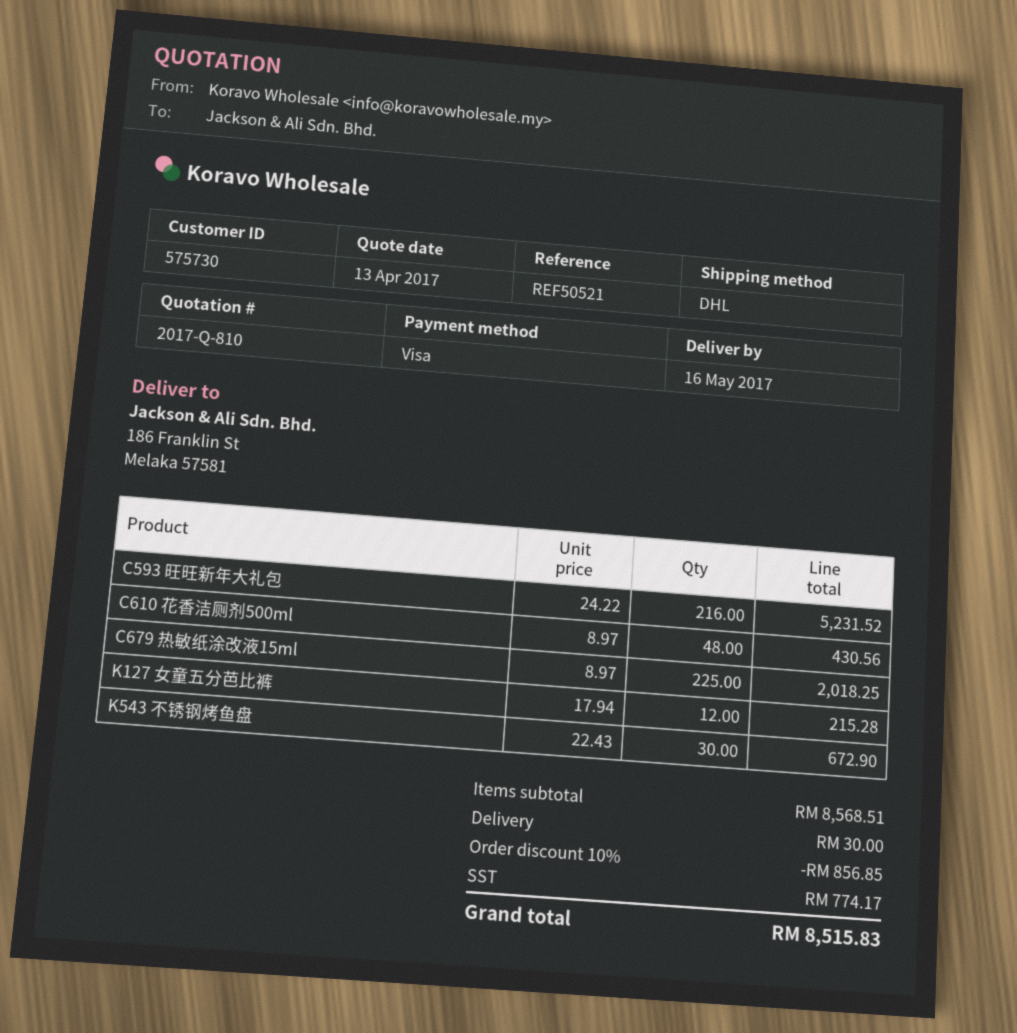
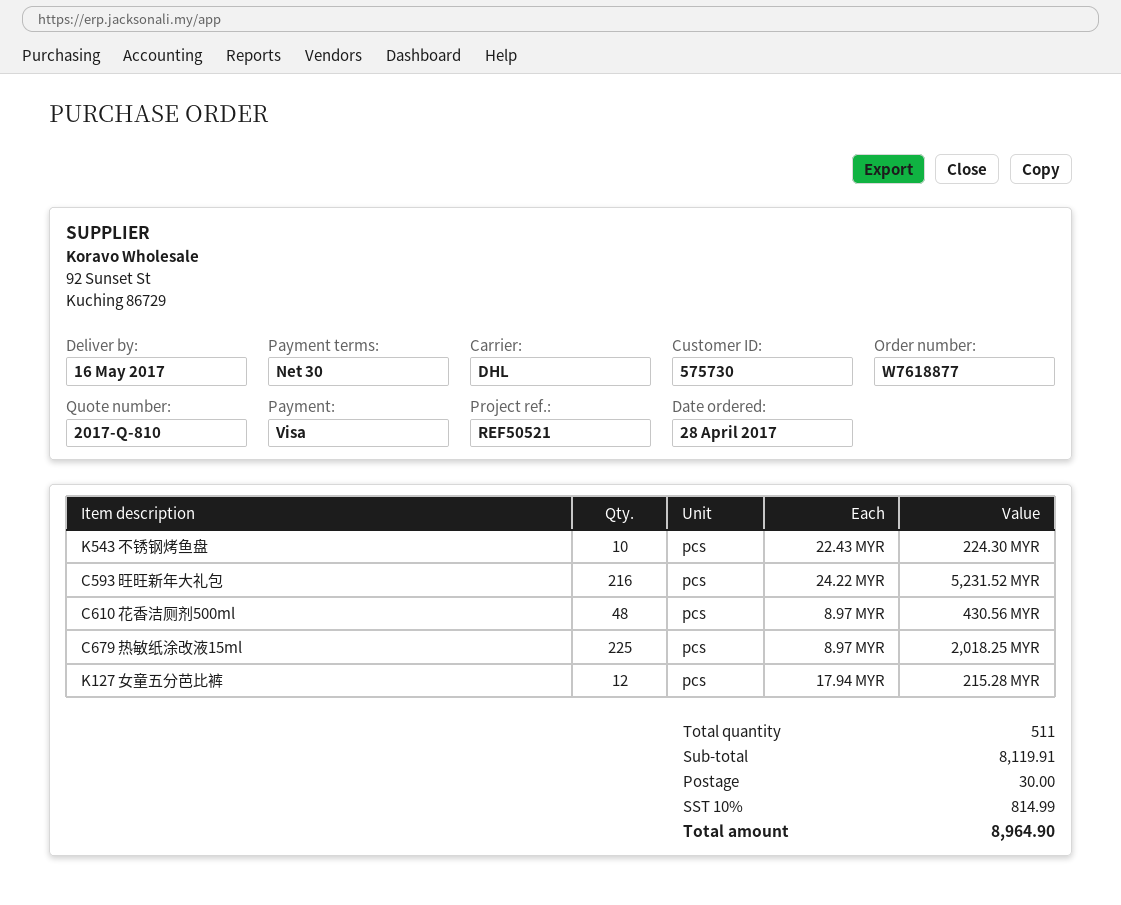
K543 不锈钢烤鱼盘: 30 x 22.43 = 672.90 -> 10 x 22.43 = 224.30
subtotal: 8568.51 -> 8119.91
discount: 10% = 856.85 -> none
tax: 774.17 -> 814.99
total: 8515.83 -> 8964.90

